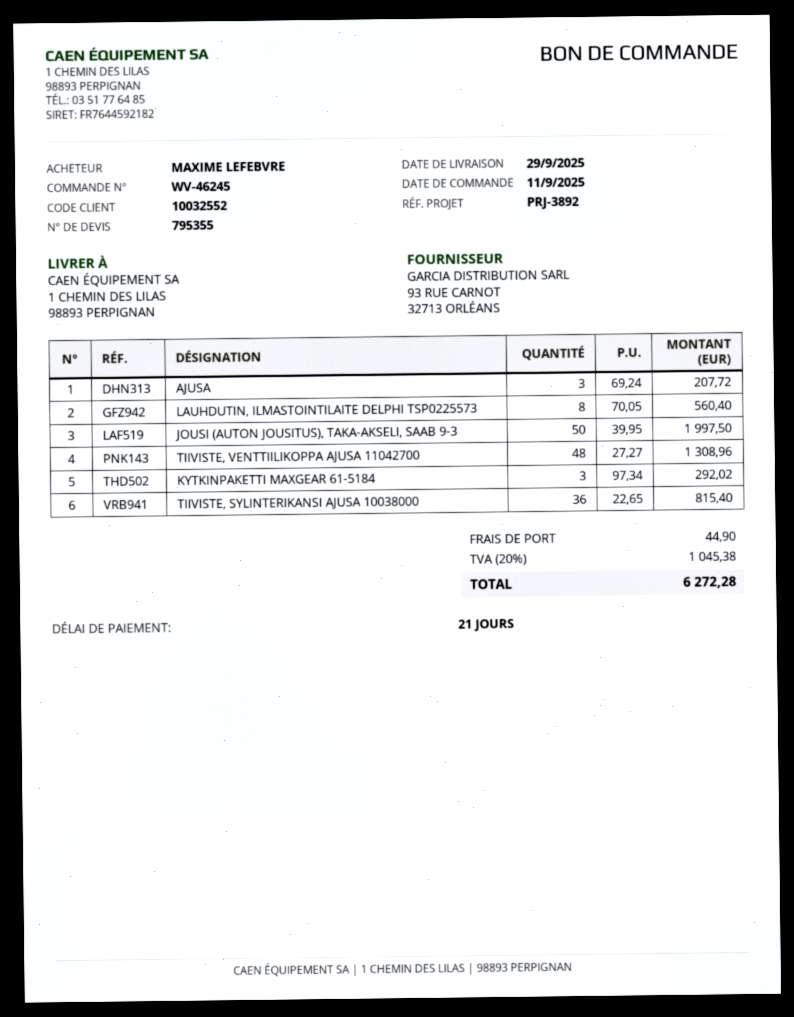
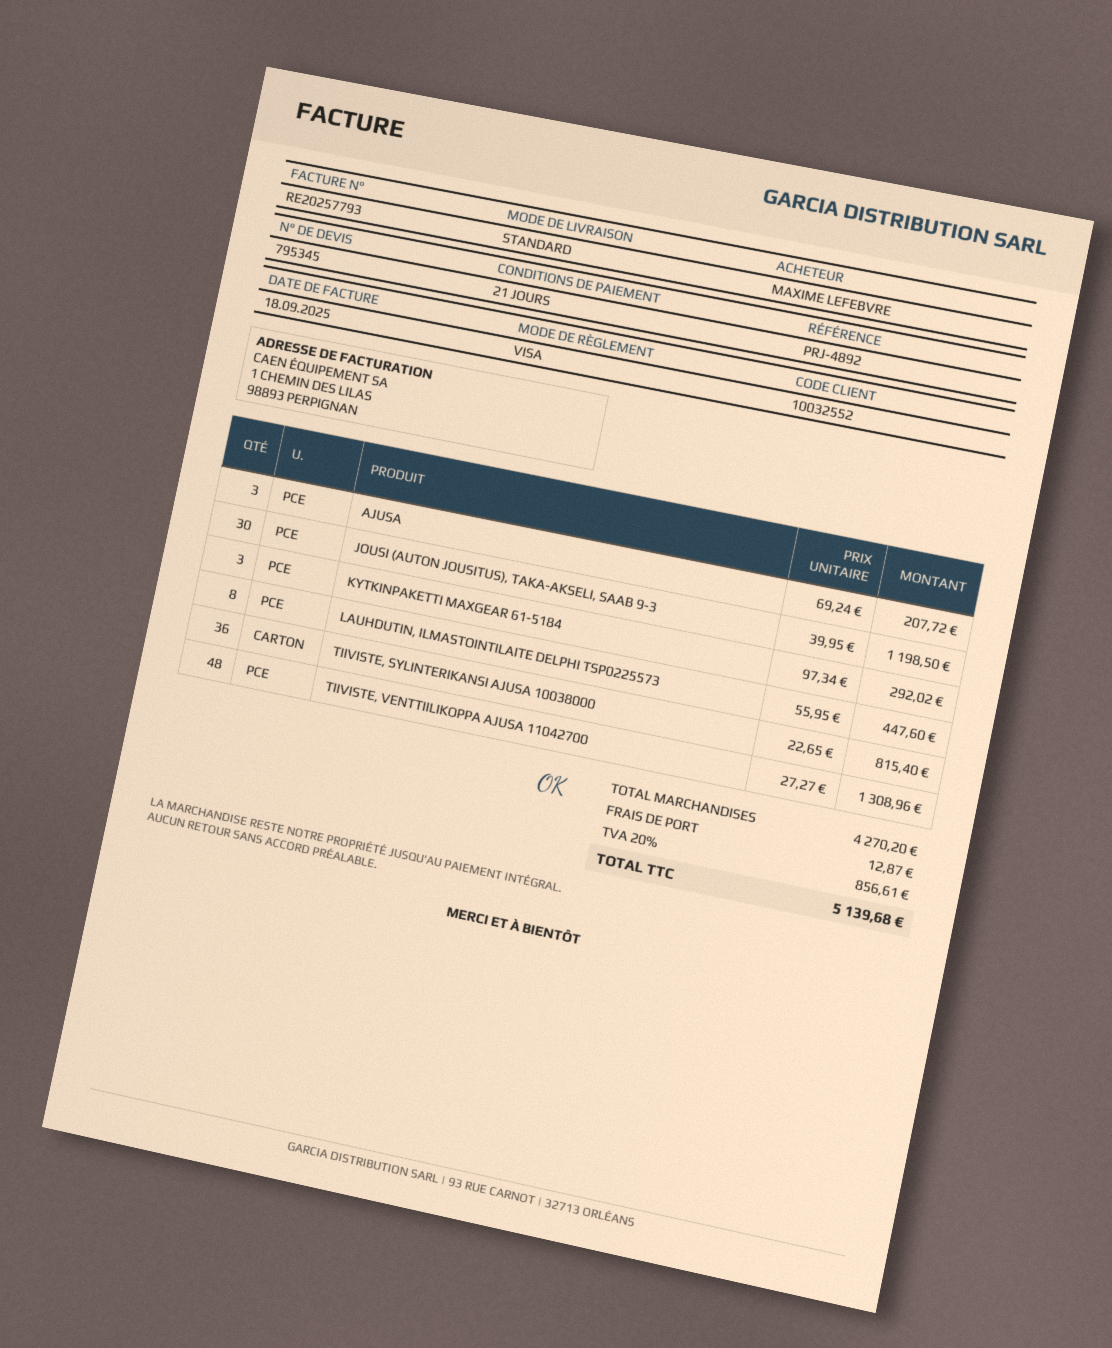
quote number: 795355 -> 795345
reference: PRJ-3892 -> PRJ-4892
LAUHDUTIN, ILMASTOINTILAITE DELPHI TSP0225573: 8 x 70.05 = 560.40 -> 8 x 55.95 = 447.60
JOUSI (AUTON JOUSITUS), TAKA-AKSELI, SAAB 9-3: 50 x 39.95 = 1997.50 -> 30 x 39.95 = 1198.50
shipping: 44.90 -> 12.87
tax: 20% = 1045.38 -> 20% = 856.61
total: 6272.28 -> 5139.68

